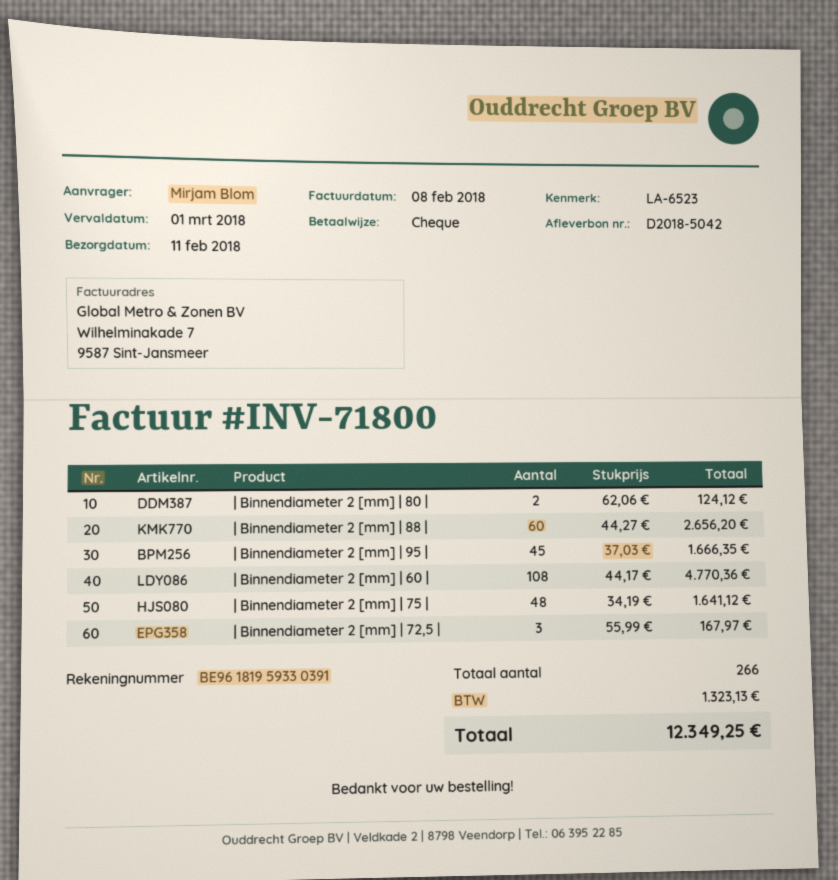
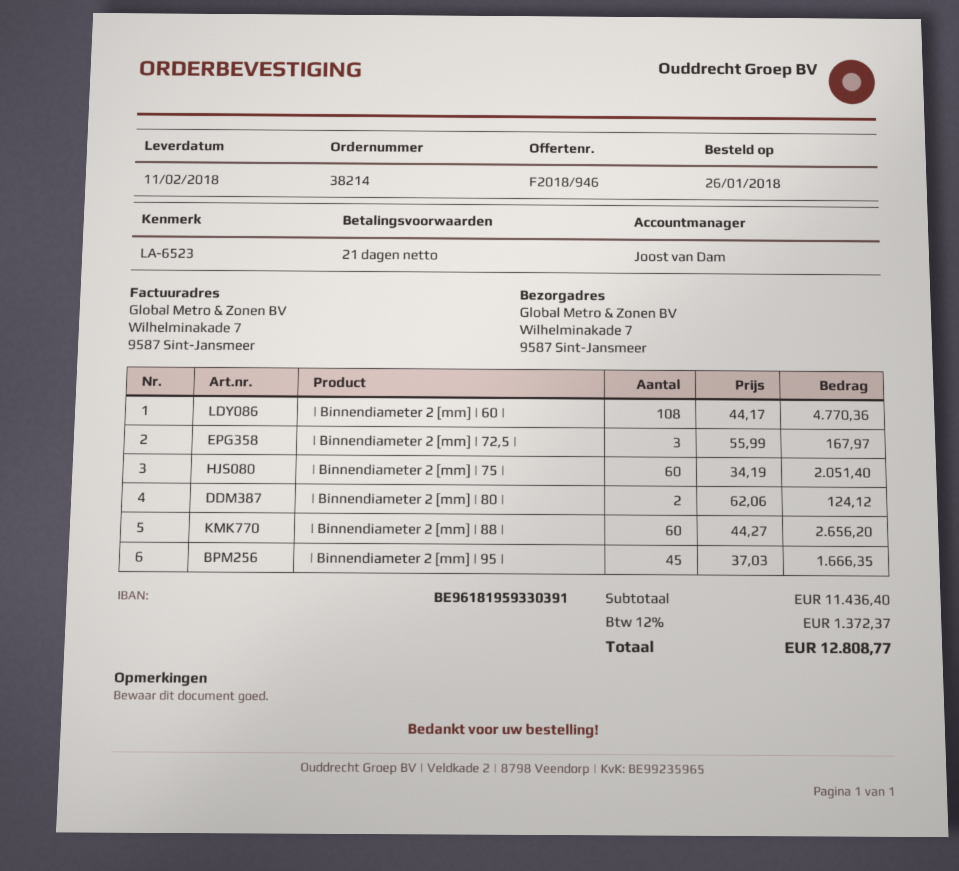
| Binnendiameter 2 [mm] | 75 |: 48 x 34.19 = 1641.12 -> 60 x 34.19 = 2051.40
tax: 1323.13 -> 1372.37
total: 12349.25 -> 12808.77

